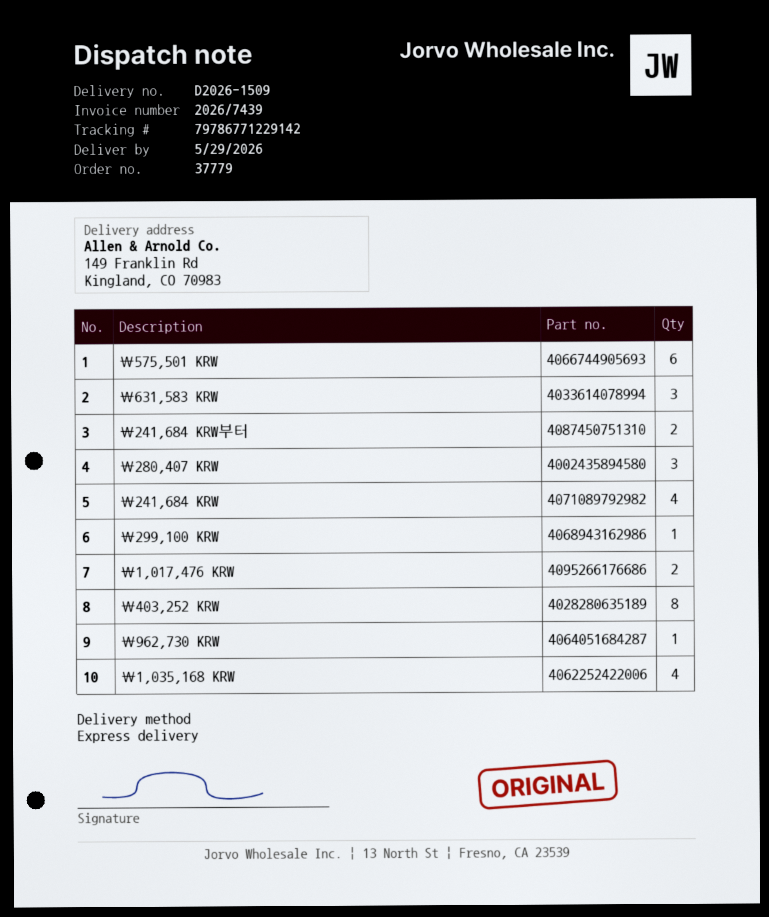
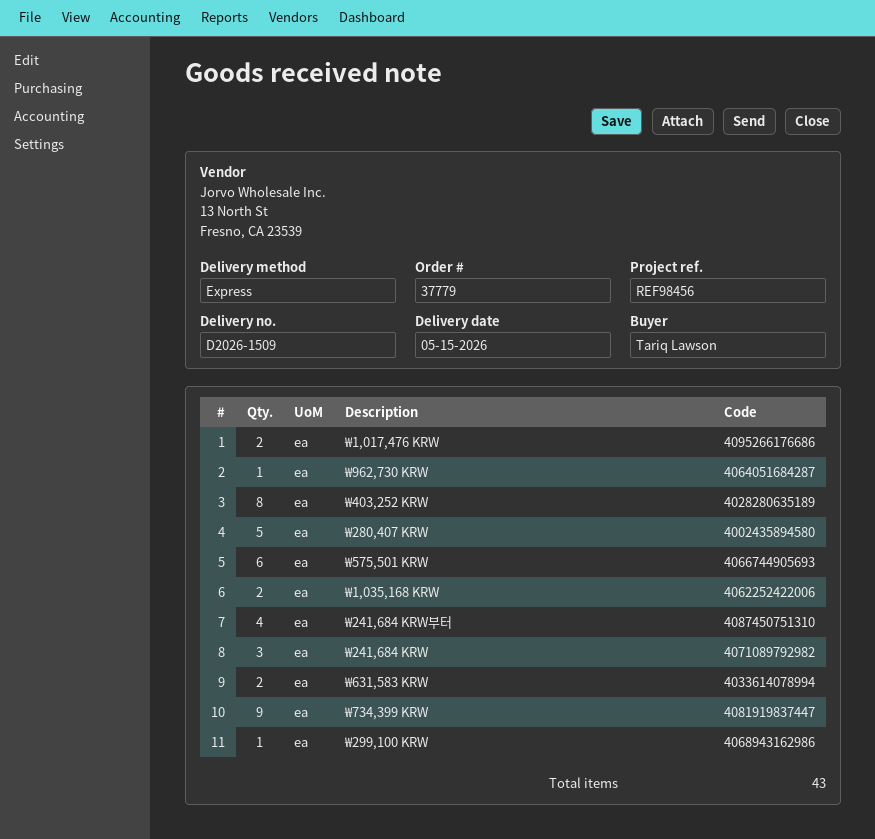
delivery date: 2026-05-29 -> 2026-05-15
₩631,583 KRW: 3 -> 2
₩241,684 KRW부터: 2 -> 4
₩280,407 KRW: 3 -> 5
₩241,684 KRW: 4 -> 3
₩1,035,168 KRW: 4 -> 2
₩734,399 KRW: none -> 9

